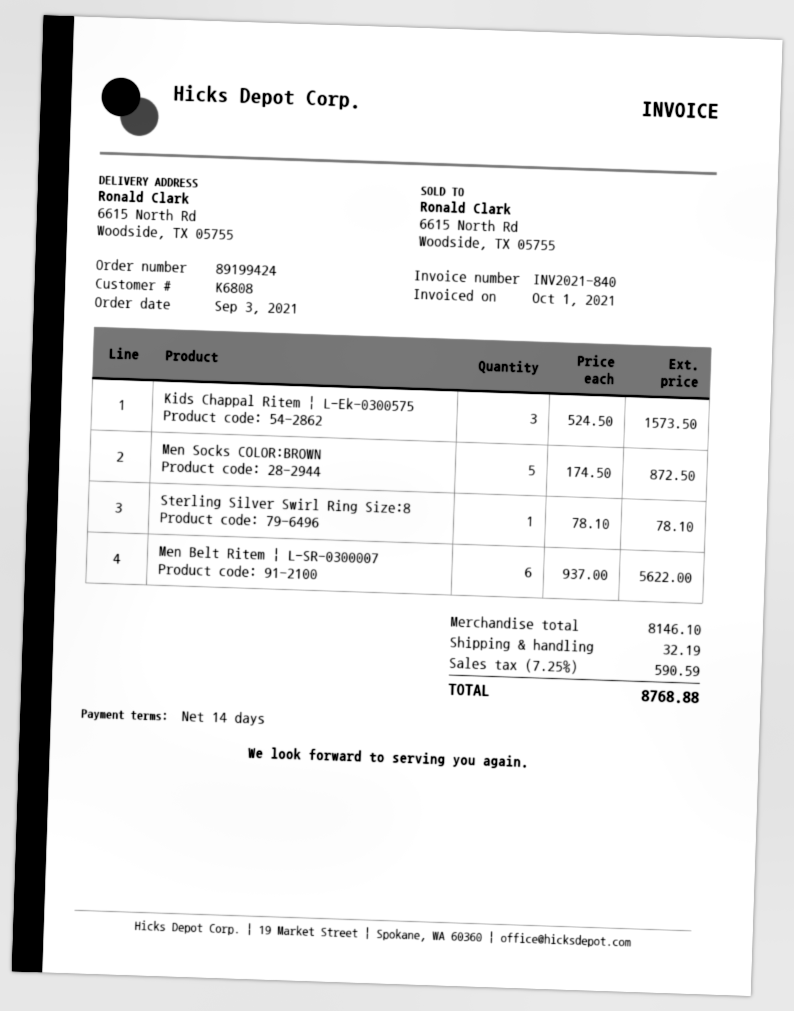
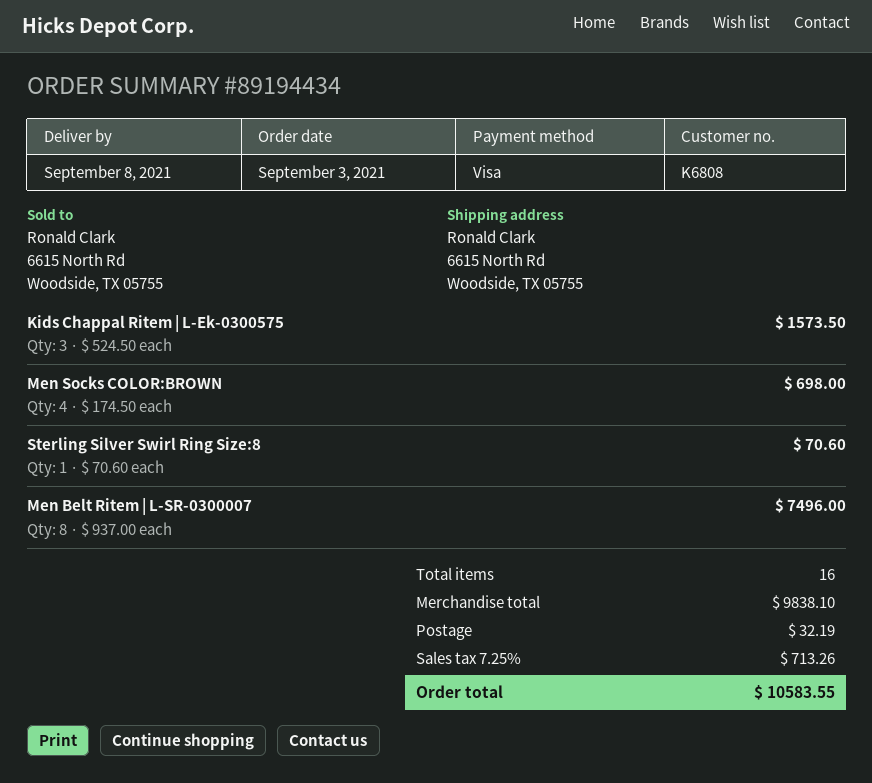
order number: 89199424 -> 89194434
Men Socks COLOR:BROWN: 5 x 174.50 = 872.50 -> 4 x 174.50 = 698.00
Sterling Silver Swirl Ring Size:8: 1 x 78.10 = 78.10 -> 1 x 70.60 = 70.60
Men Belt Ritem | L-SR-0300007: 6 x 937.00 = 5622.00 -> 8 x 937.00 = 7496.00
subtotal: 8146.10 -> 9838.10
tax: 7.25% = 590.59 -> 7.25% = 713.26
total: 8768.88 -> 10583.55

